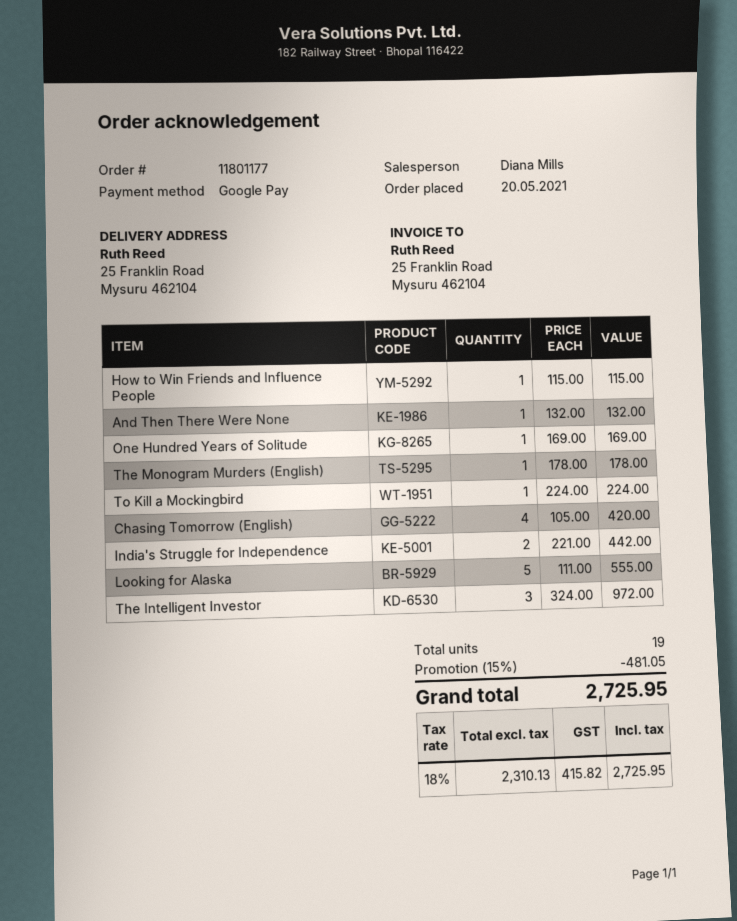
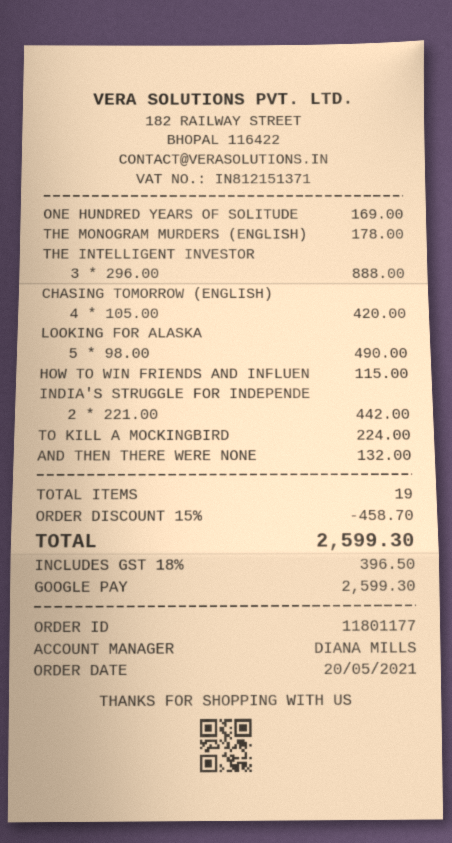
Looking for Alaska: 5 x 111.00 = 555.00 -> 5 x 98.00 = 490.00
The Intelligent Investor: 3 x 324.00 = 972.00 -> 3 x 296.00 = 888.00
discount: 15% = 481.05 -> 15% = 458.70
tax: 18% = 415.82 -> 18% = 396.50
total: 2725.95 -> 2599.30

